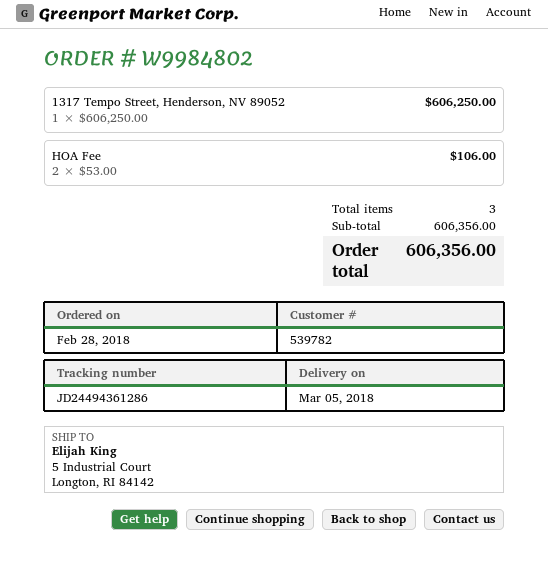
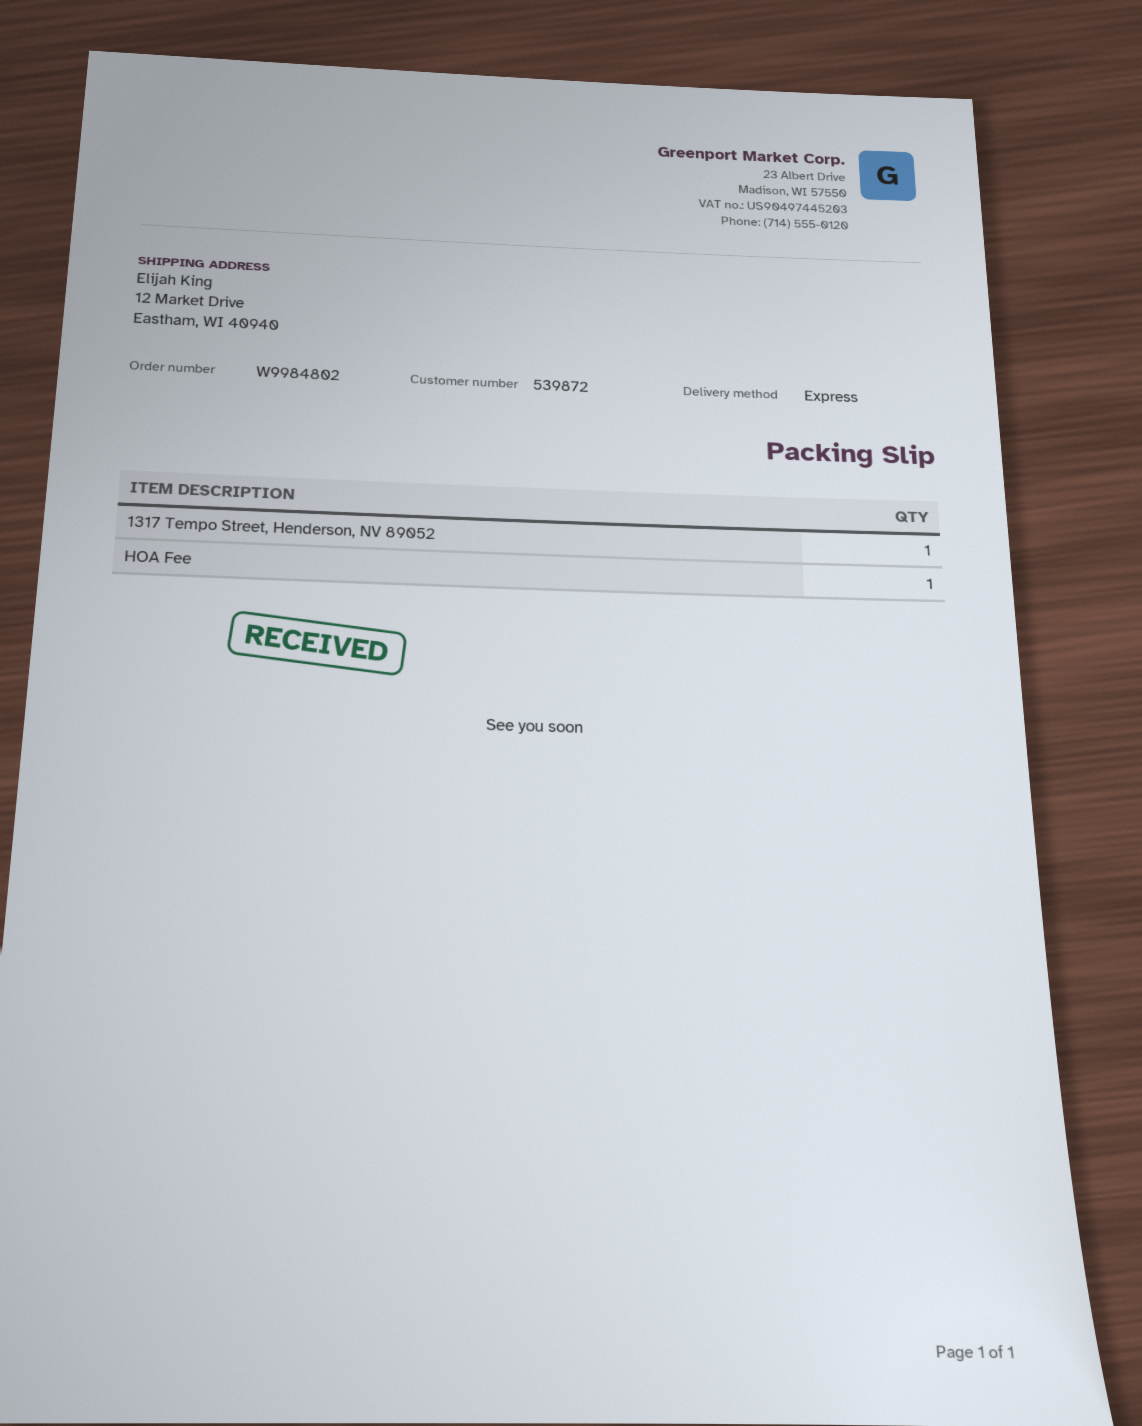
customer number: 539782 -> 539872
ship to: 5 Industrial Court, Longton, RI 84142 -> 12 Market Drive, Eastham, WI 40940
HOA Fee: 2 -> 1

